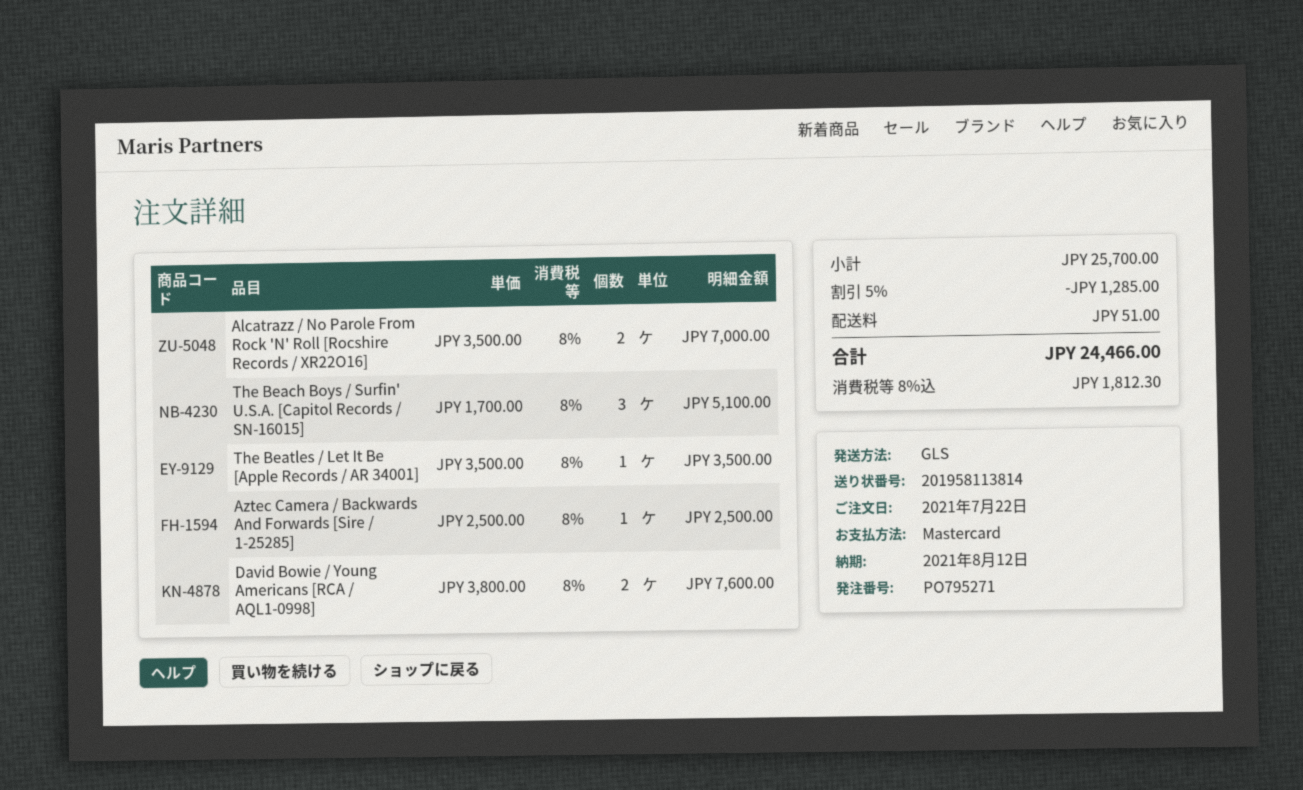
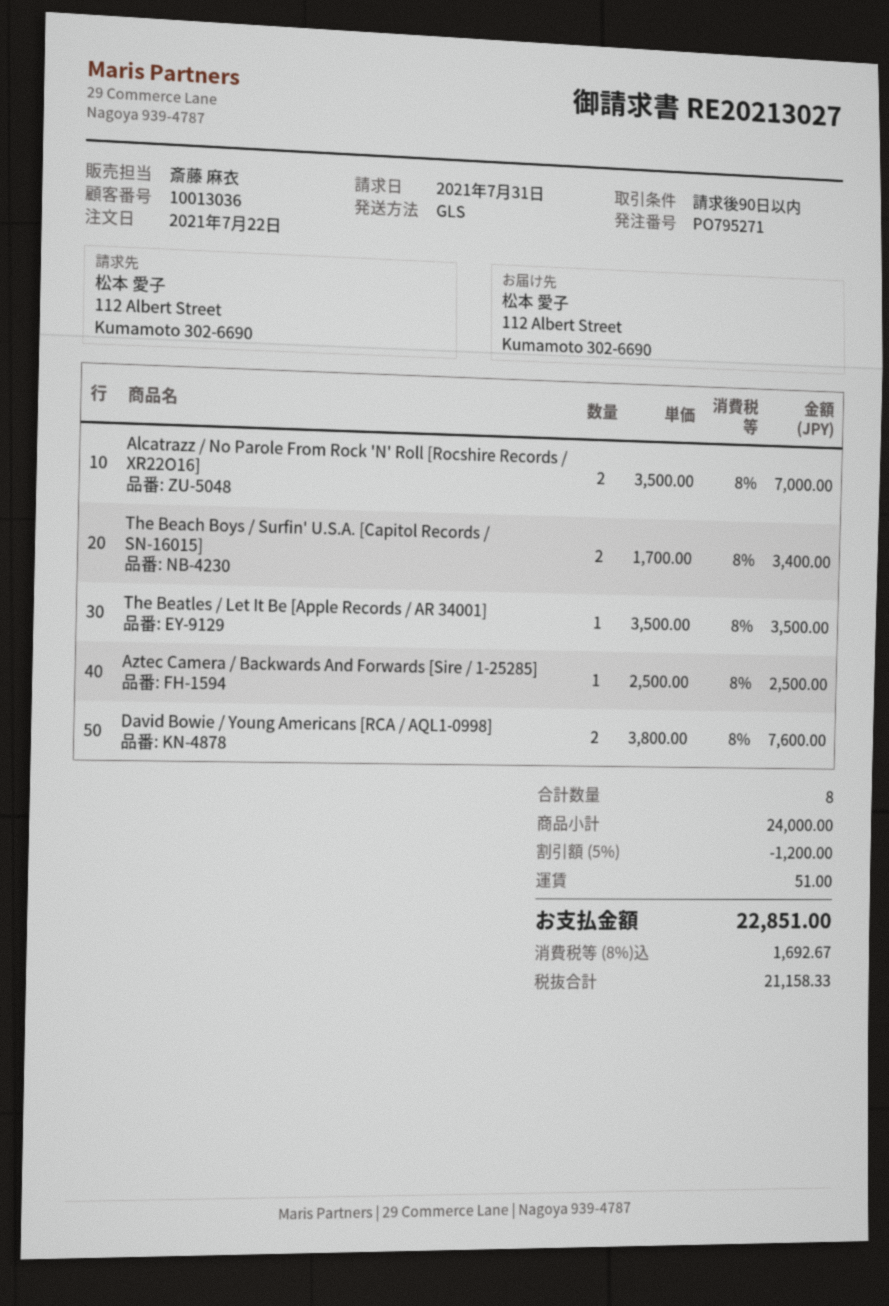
The Beach Boys / Surfin' U.S.A. [Capitol Records / SN-16015]: 3 x 1700.00 = 5100.00 -> 2 x 1700.00 = 3400.00
subtotal: 25700.00 -> 24000.00
discount: 5% = 1285.00 -> 5% = 1200.00
tax: 8% = 1812.30 -> 8% = 1692.67
total: 24466.00 -> 22851.00

